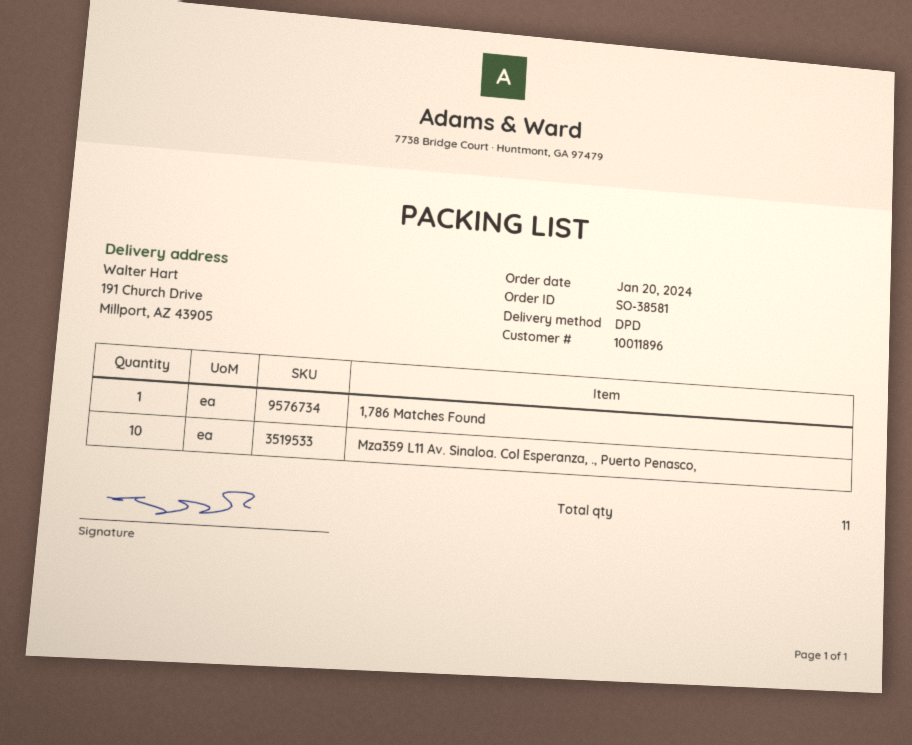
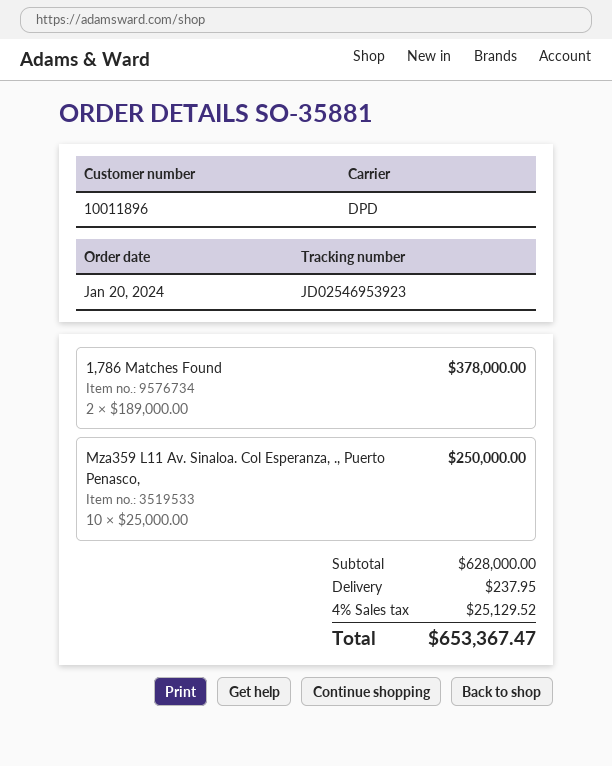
order number: SO-38581 -> SO-35881
1,786 Matches Found: 1 -> 2

